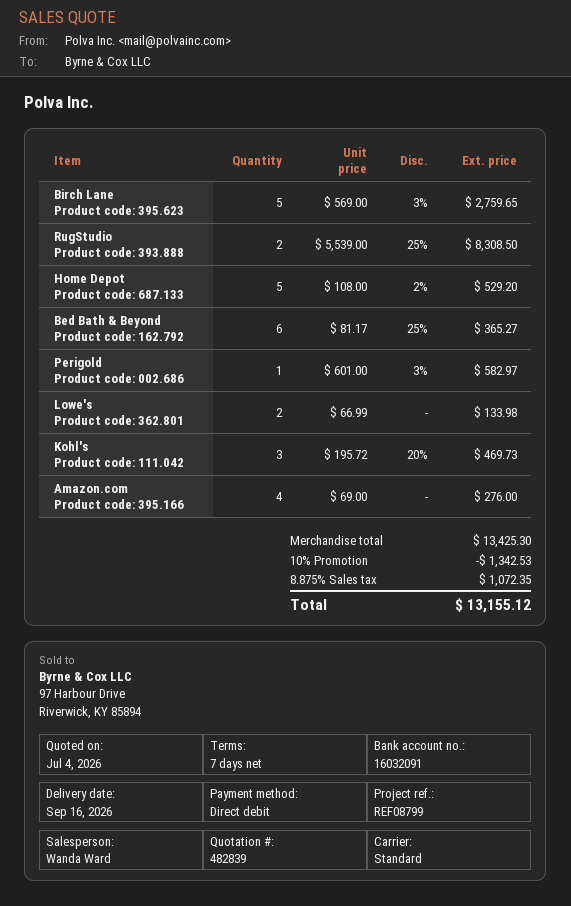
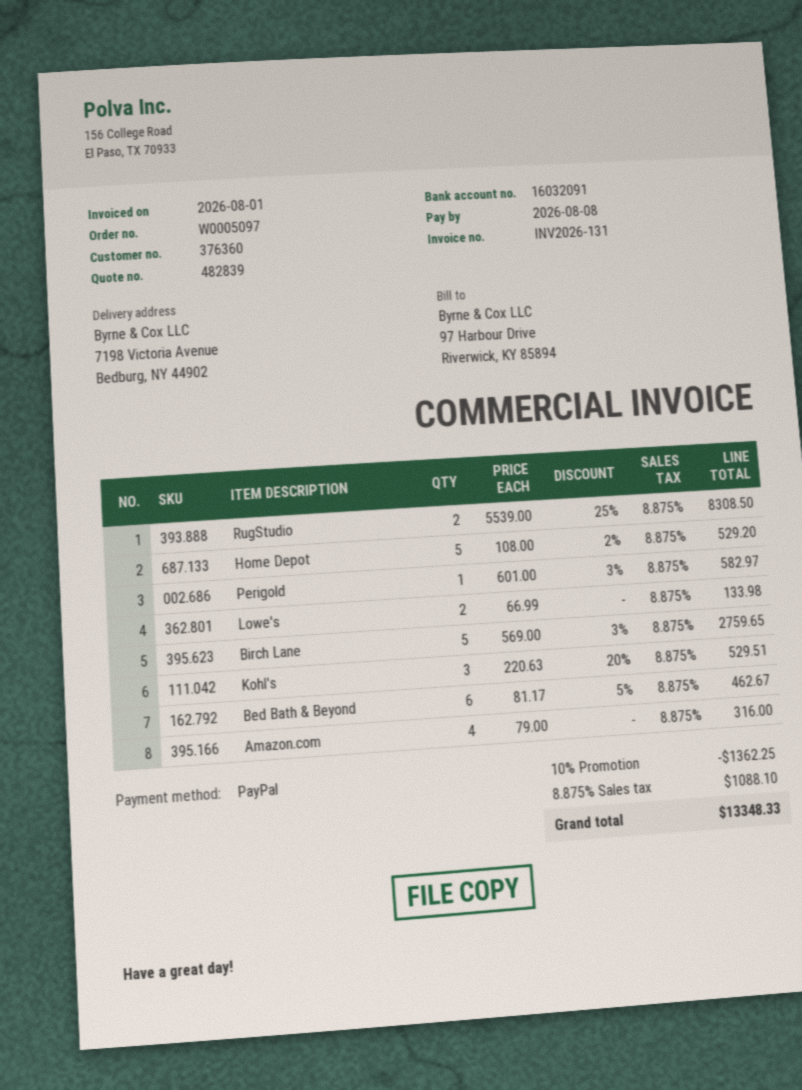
payment method: direct debit -> PayPal
Bed Bath & Beyond: 6 x 81.17 - 25% = 365.27 -> 6 x 81.17 - 5% = 462.67
Kohl's: 3 x 195.72 - 20% = 469.73 -> 3 x 220.63 - 20% = 529.51
Amazon.com: 4 x 69.00 = 276.00 -> 4 x 79.00 = 316.00
discount: 10% = 1342.53 -> 10% = 1362.25
tax: 8.875% = 1072.35 -> 8.875% = 1088.10
total: 13155.12 -> 13348.33

